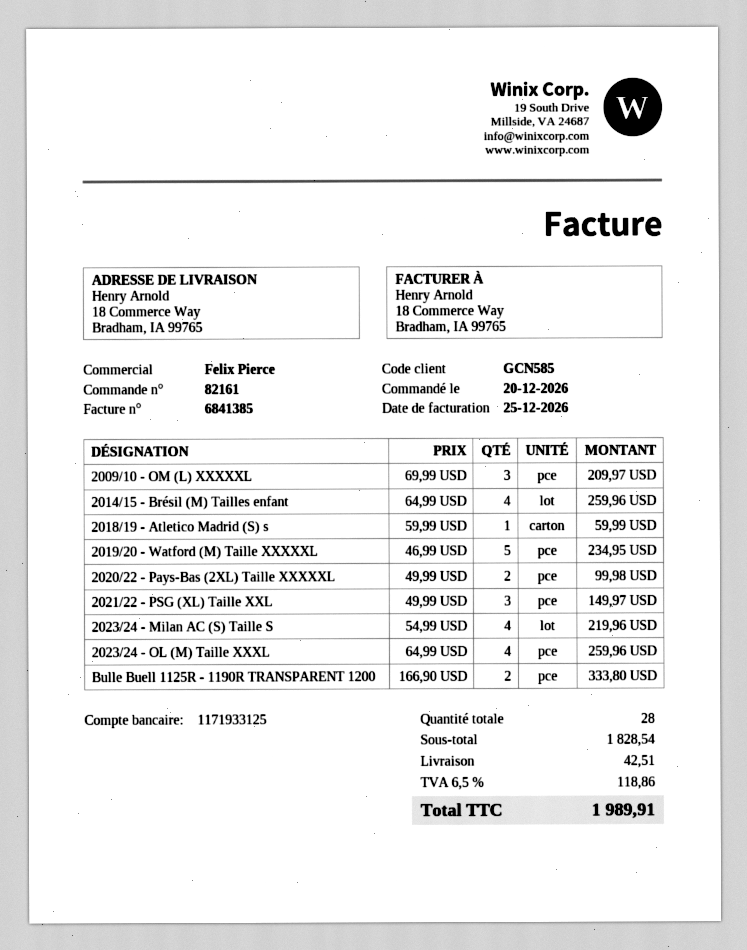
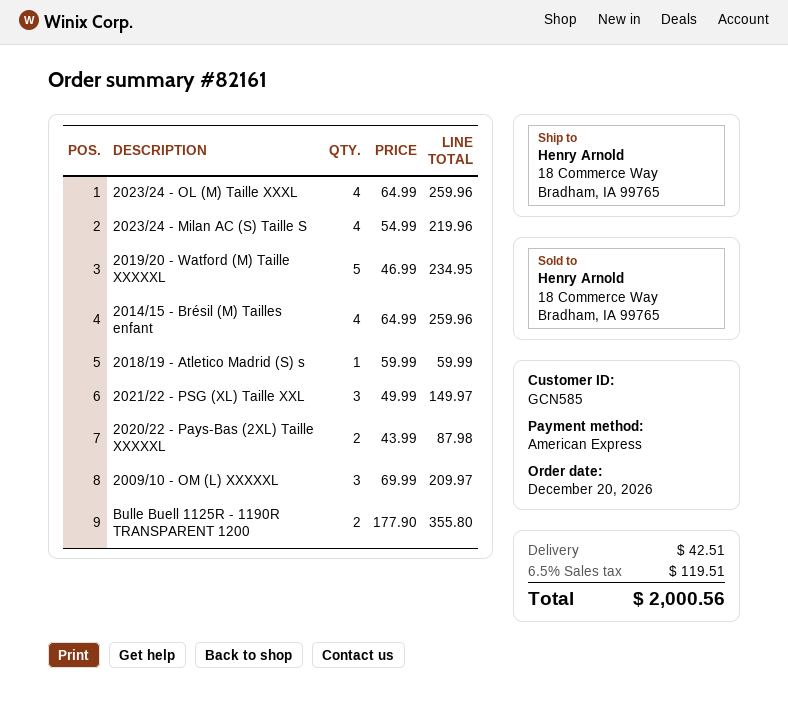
2020/22 - Pays-Bas (2XL) Taille XXXXXL: 2 x 49.99 = 99.98 -> 2 x 43.99 = 87.98
Bulle Buell 1125R - 1190R TRANSPARENT 1200: 2 x 166.90 = 333.80 -> 2 x 177.90 = 355.80
tax: 6.5% = 118.86 -> 6.5% = 119.51
total: 1989.91 -> 2000.56

